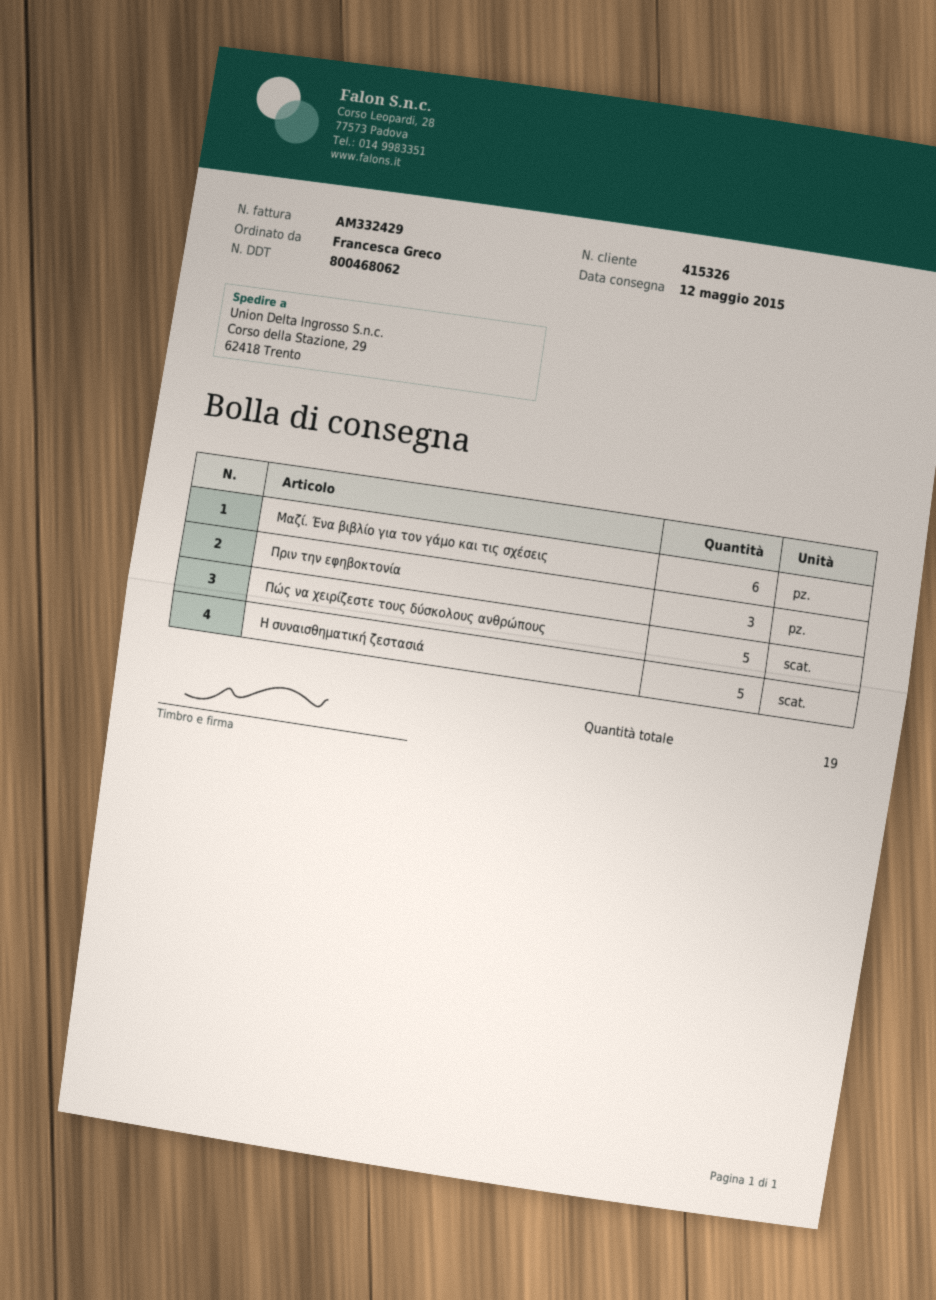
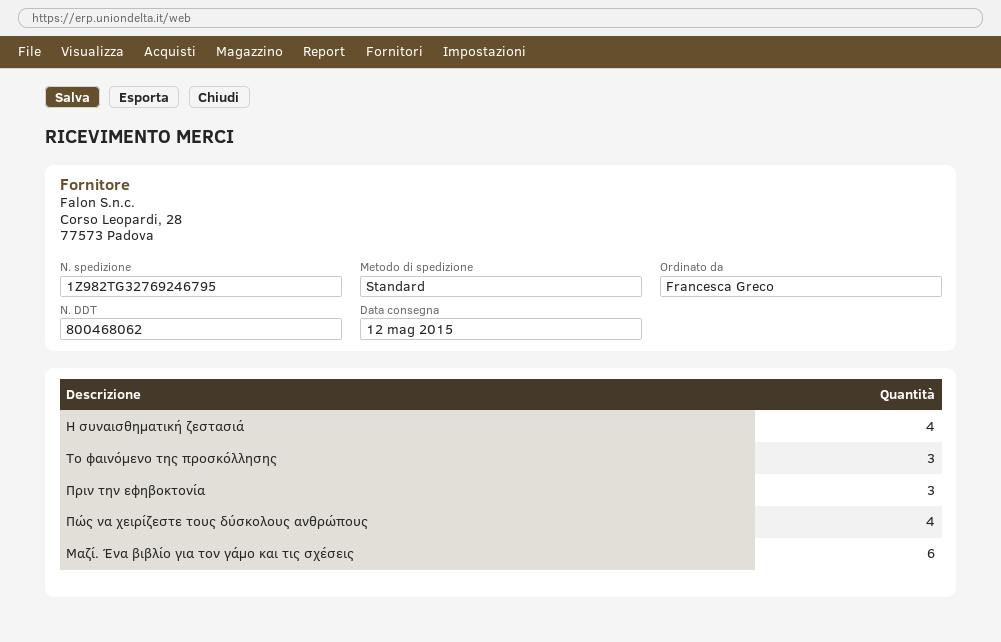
Πώς να χειρίζεστε τους δύσκολους ανθρώπους: 5 -> 4
Η συναισθηματική ζεστασιά: 5 -> 4
Το φαινόμενο της προσκόλλησης: none -> 3

